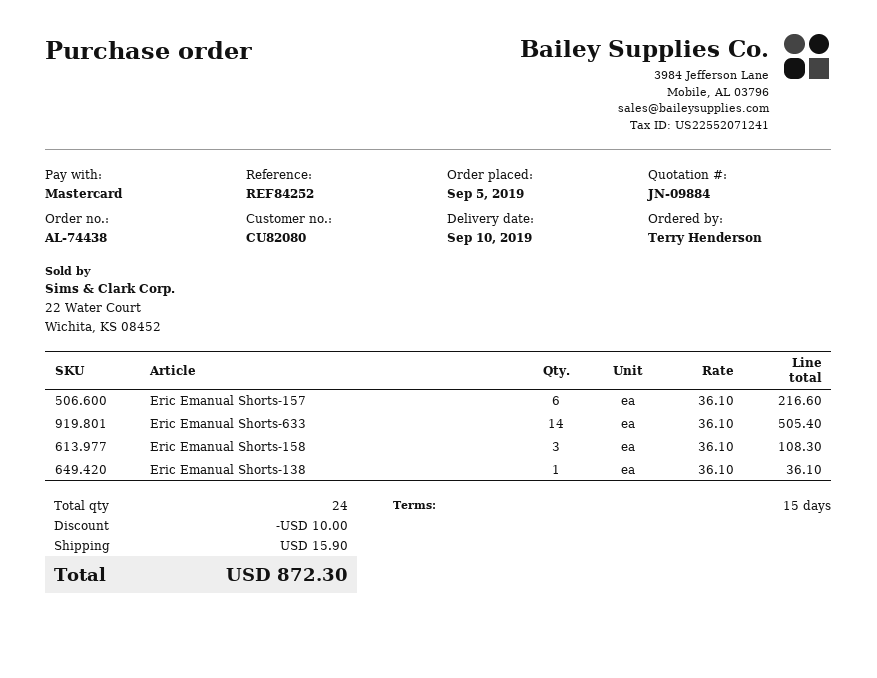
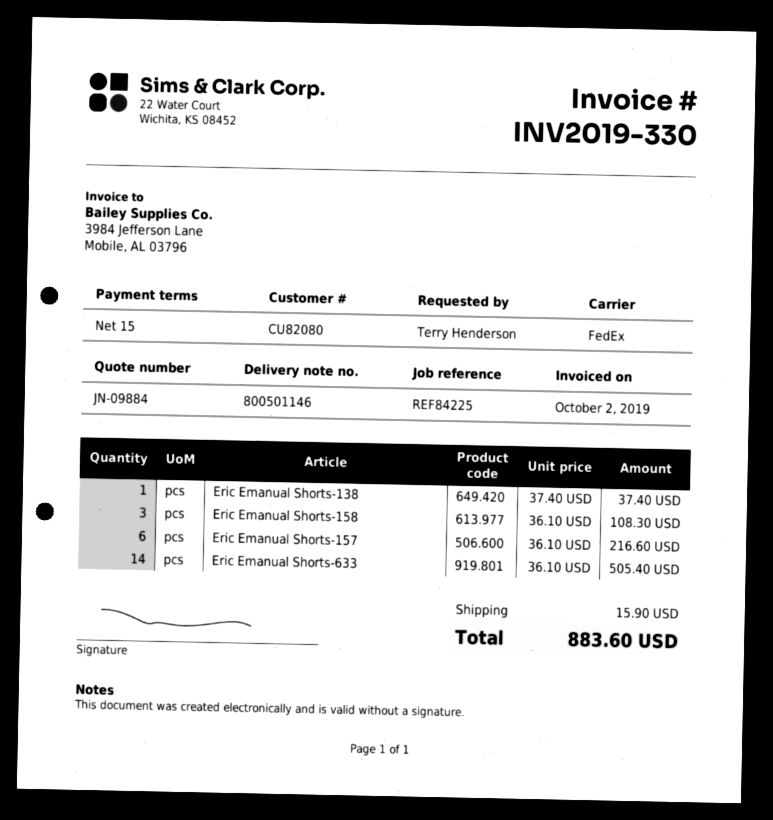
reference: REF84252 -> REF84225
Eric Emanual Shorts-138: 1 x 36.10 = 36.10 -> 1 x 37.40 = 37.40
discount: 10.00 -> none
total: 872.30 -> 883.60

